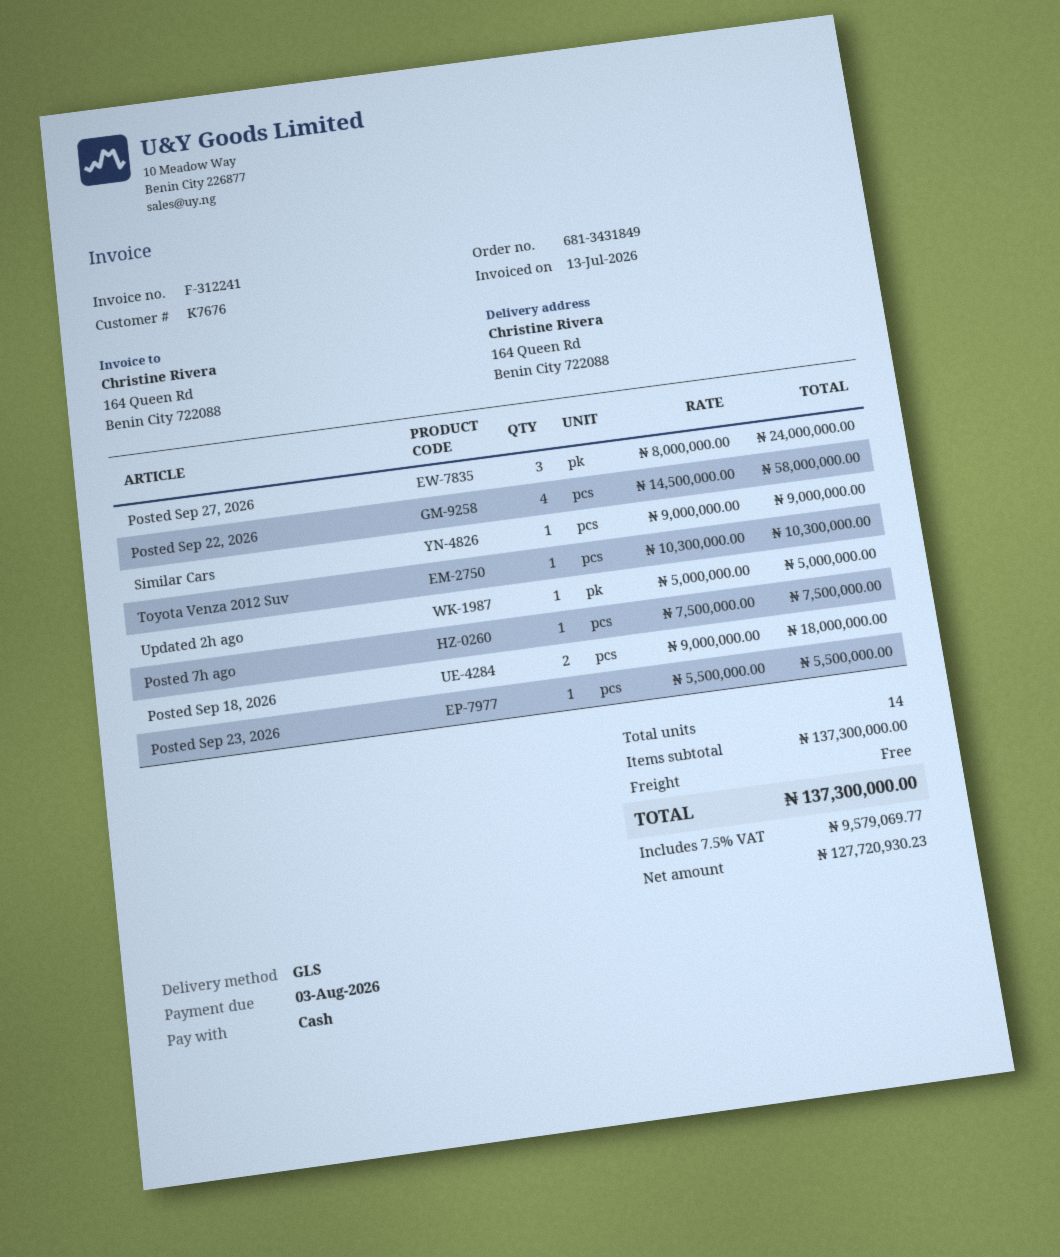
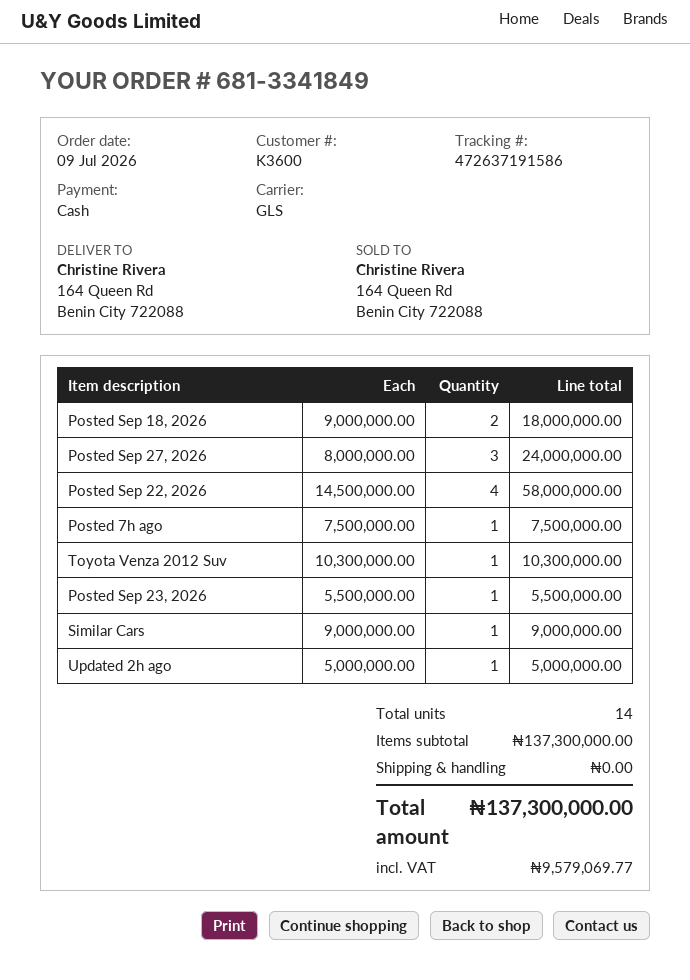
order number: 681-3431849 -> 681-3341849
customer number: K7676 -> K3600

